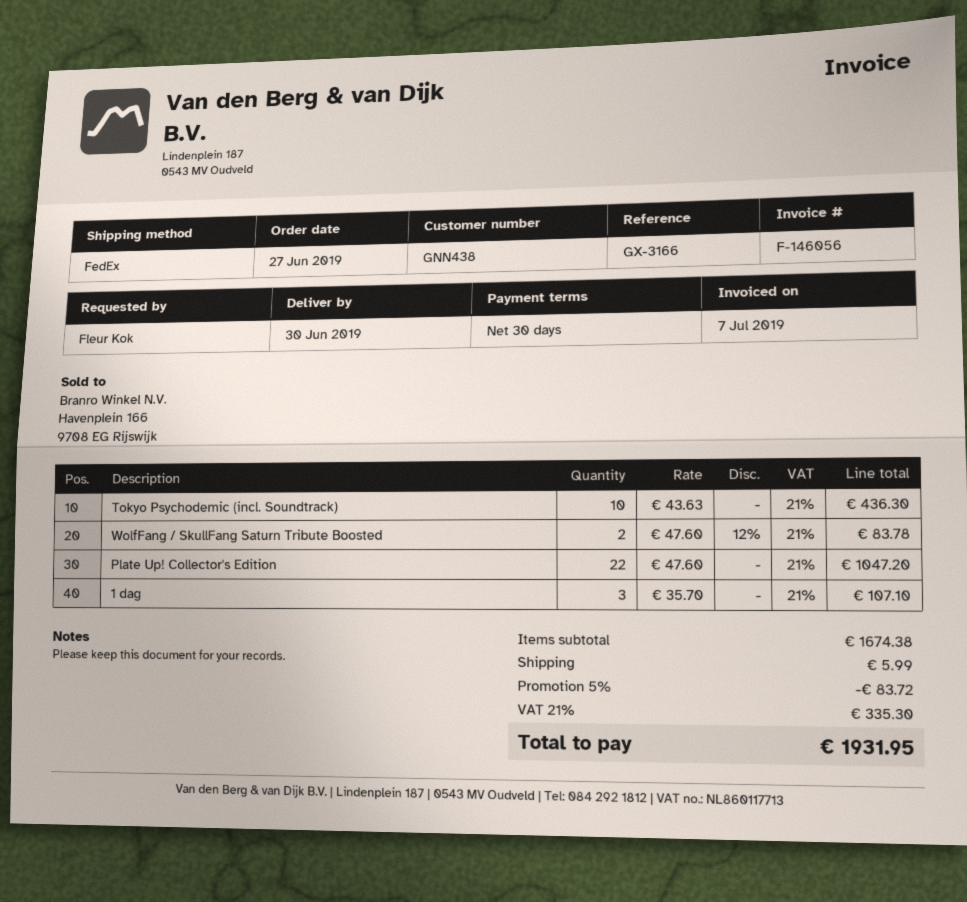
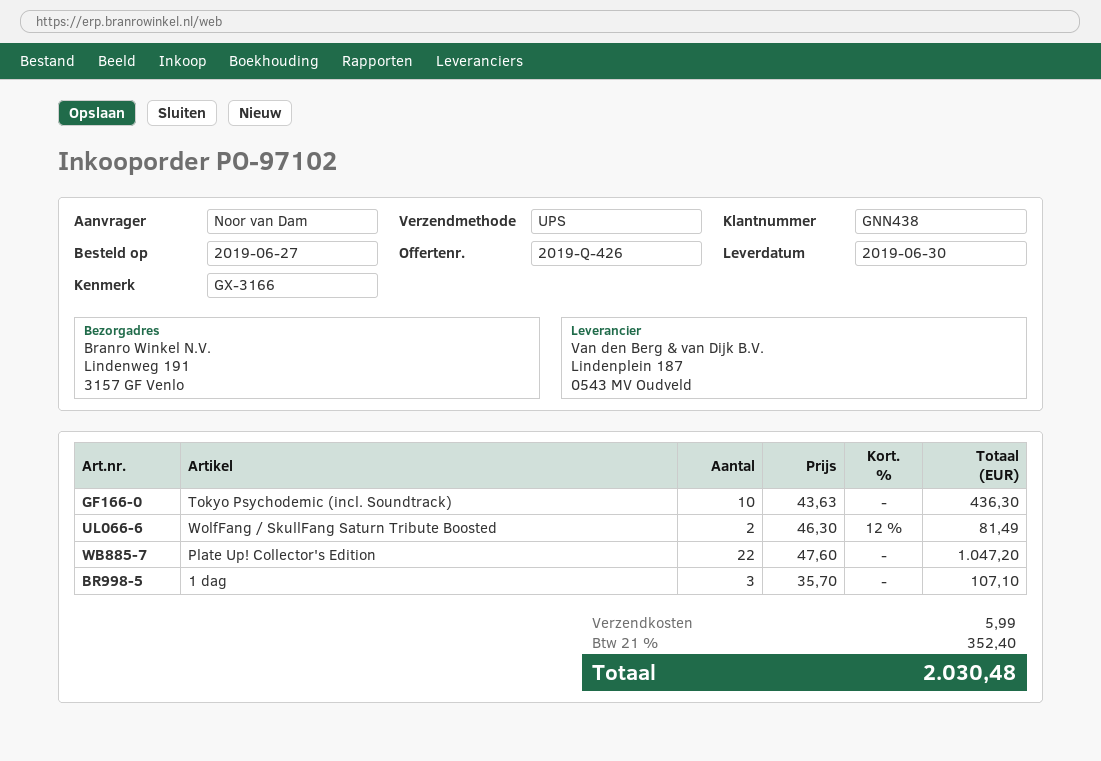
ordered by: Fleur Kok -> Noor van Dam
shipping method: FedEx -> UPS
WolfFang / SkullFang Saturn Tribute Boosted: 2 x 47.60 - 12% = 83.78 -> 2 x 46.30 - 12% = 81.49
discount: 5% = 83.72 -> none
tax: 21% = 335.30 -> 21% = 352.40
total: 1931.95 -> 2030.48

